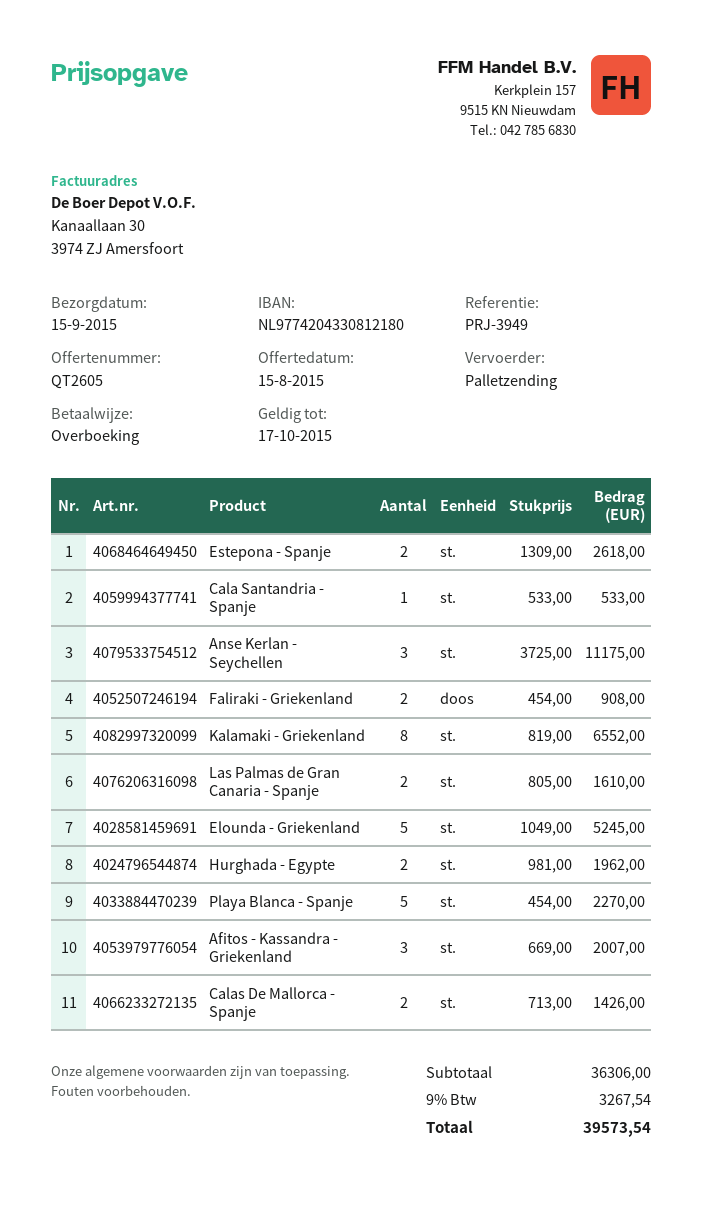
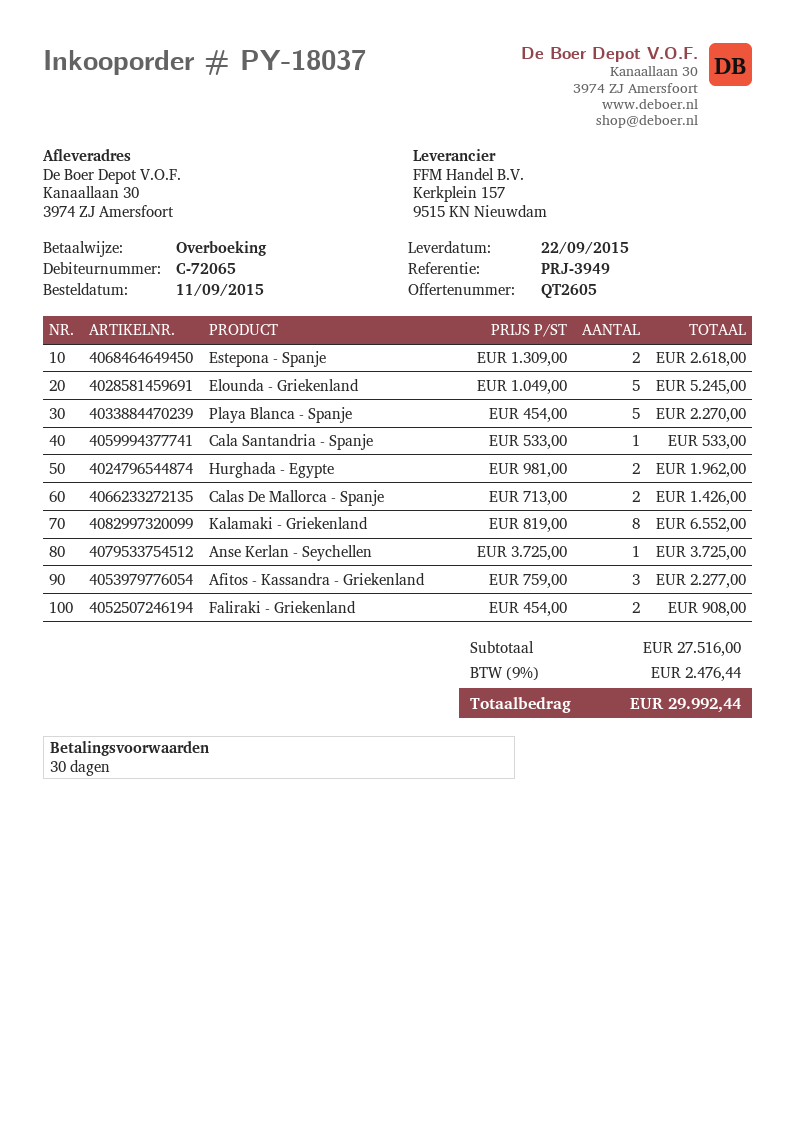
delivery date: 2015-09-15 -> 2015-09-22
Anse Kerlan - Seychellen: 3 x 3725.00 = 11175.00 -> 1 x 3725.00 = 3725.00
Las Palmas de Gran Canaria - Spanje: 2 x 805.00 = 1610.00 -> none
Afitos - Kassandra - Griekenland: 3 x 669.00 = 2007.00 -> 3 x 759.00 = 2277.00
subtotal: 36306.00 -> 27516.00
tax: 9% = 3267.54 -> 9% = 2476.44
total: 39573.54 -> 29992.44

